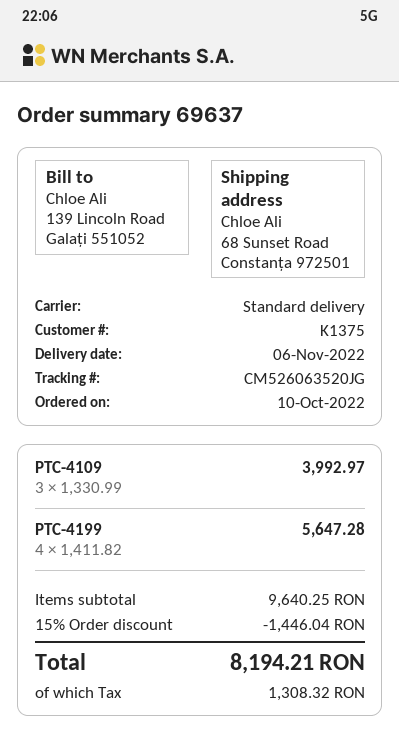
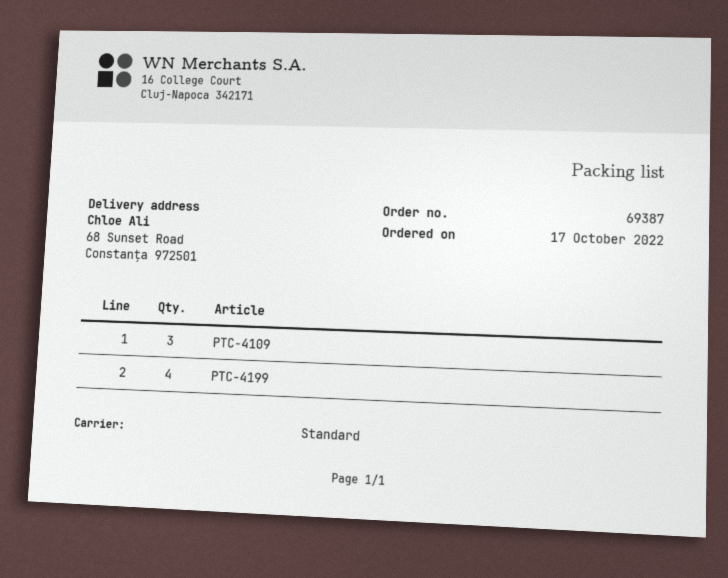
order number: 69637 -> 69387
order date: 2022-10-10 -> 2022-10-17

